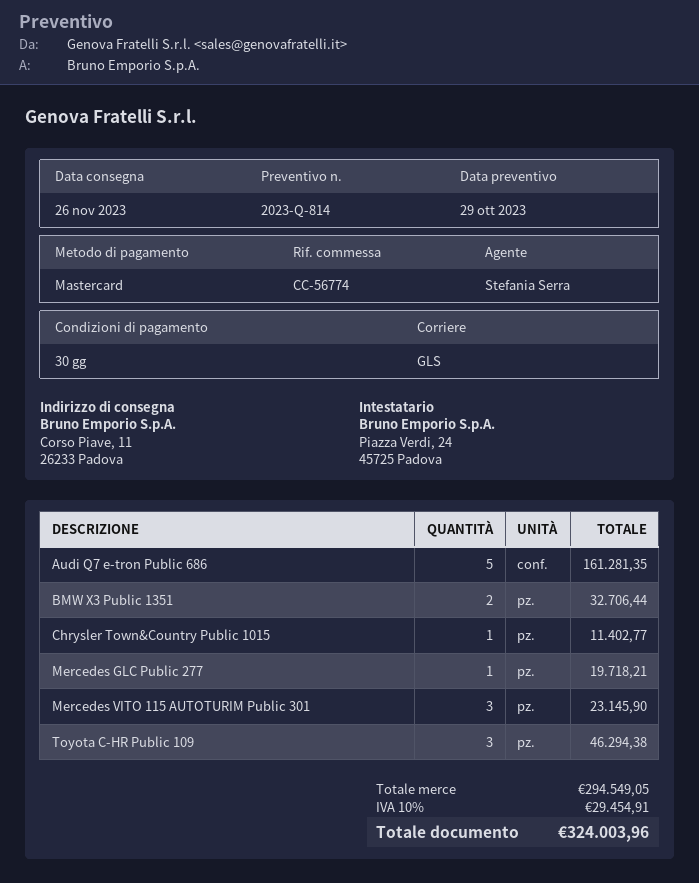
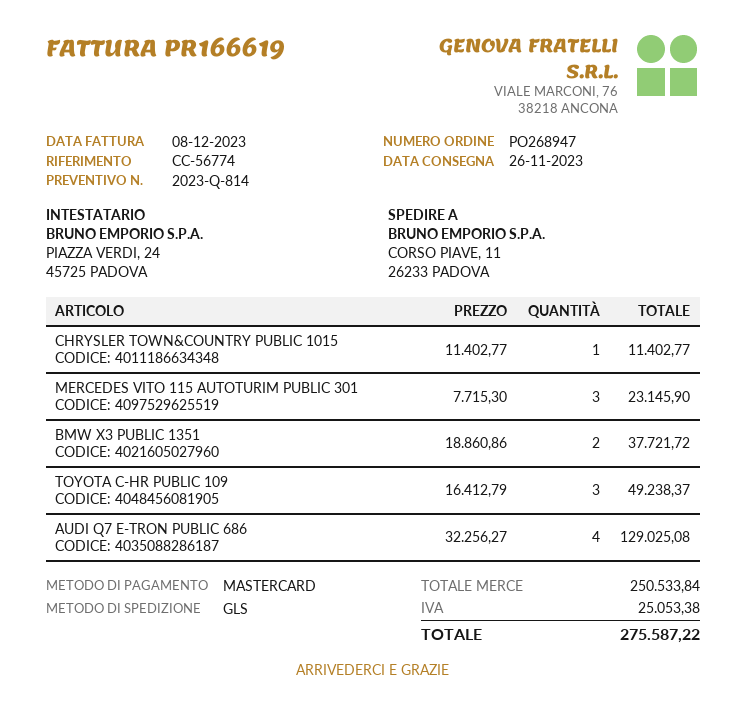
Audi Q7 e-tron Public 686: 5 for 161281.35 -> 4 for 129025.08
BMW X3 Public 1351: 2 for 32706.44 -> 2 for 37721.72
Mercedes GLC Public 277: 1 for 19718.21 -> none
Toyota C-HR Public 109: 3 for 46294.38 -> 3 for 49238.37
subtotal: 294549.05 -> 250533.84
tax: 29454.91 -> 25053.38
total: 324003.96 -> 275587.22

